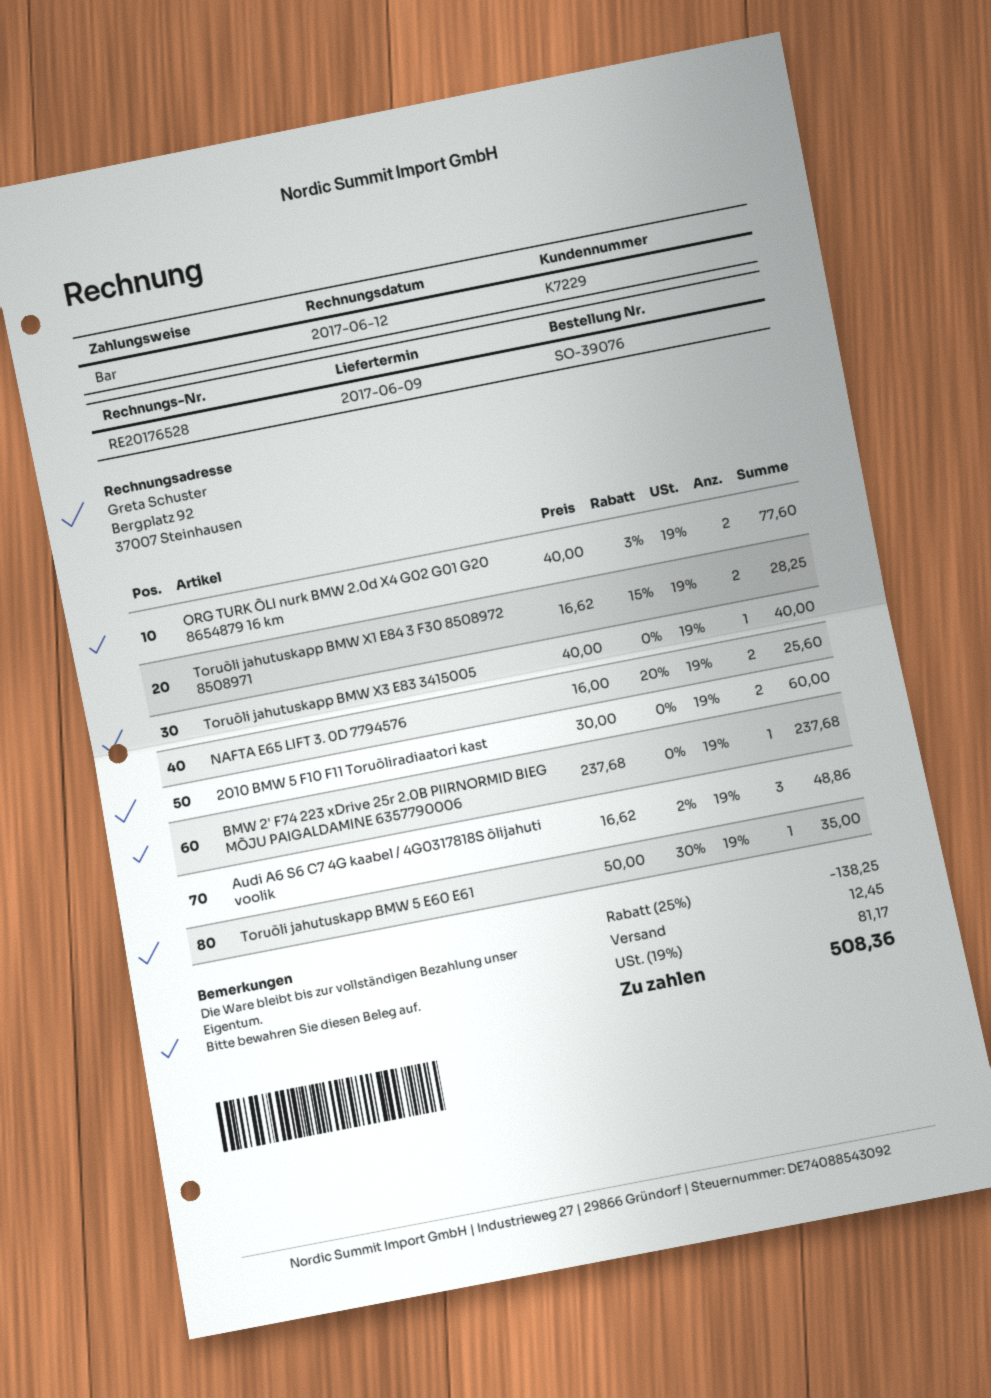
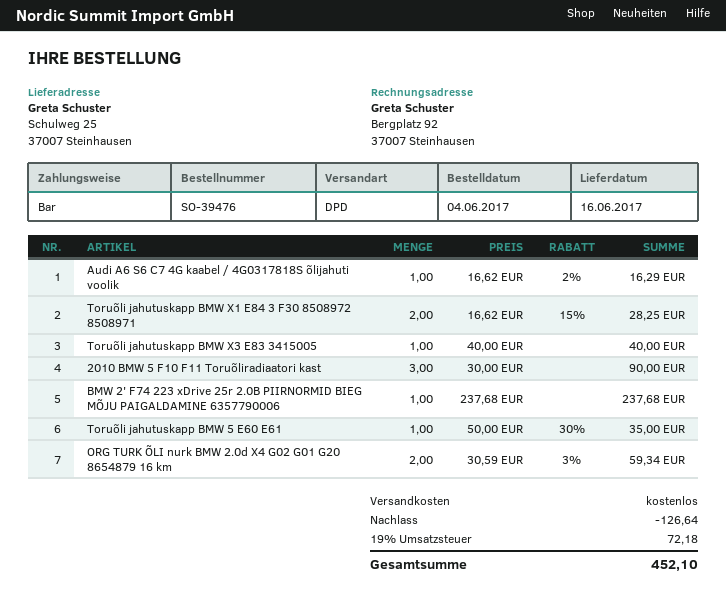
order number: SO-39076 -> SO-39476
delivery date: 2017-06-09 -> 2017-06-16
ORG TURK ÕLI nurk BMW 2.0d X4 G02 G01 G20 8654879 16 km: 2 x 40.00 - 3% = 77.60 -> 2 x 30.59 - 3% = 59.34
NAFTA E65 LIFT 3. 0D 7794576: 2 x 16.00 - 20% = 25.60 -> none
2010 BMW 5 F10 F11 Toruõliradiaatori kast: 2 x 30.00 = 60.00 -> 3 x 30.00 = 90.00
Audi A6 S6 C7 4G kaabel / 4G0317818S õlijahuti voolik: 3 x 16.62 - 2% = 48.86 -> 1 x 16.62 - 2% = 16.29
discount: 138.25 -> 126.64
shipping: 12.45 -> 0.00
tax: 19% = 81.17 -> 19% = 72.18
total: 508.36 -> 452.10

